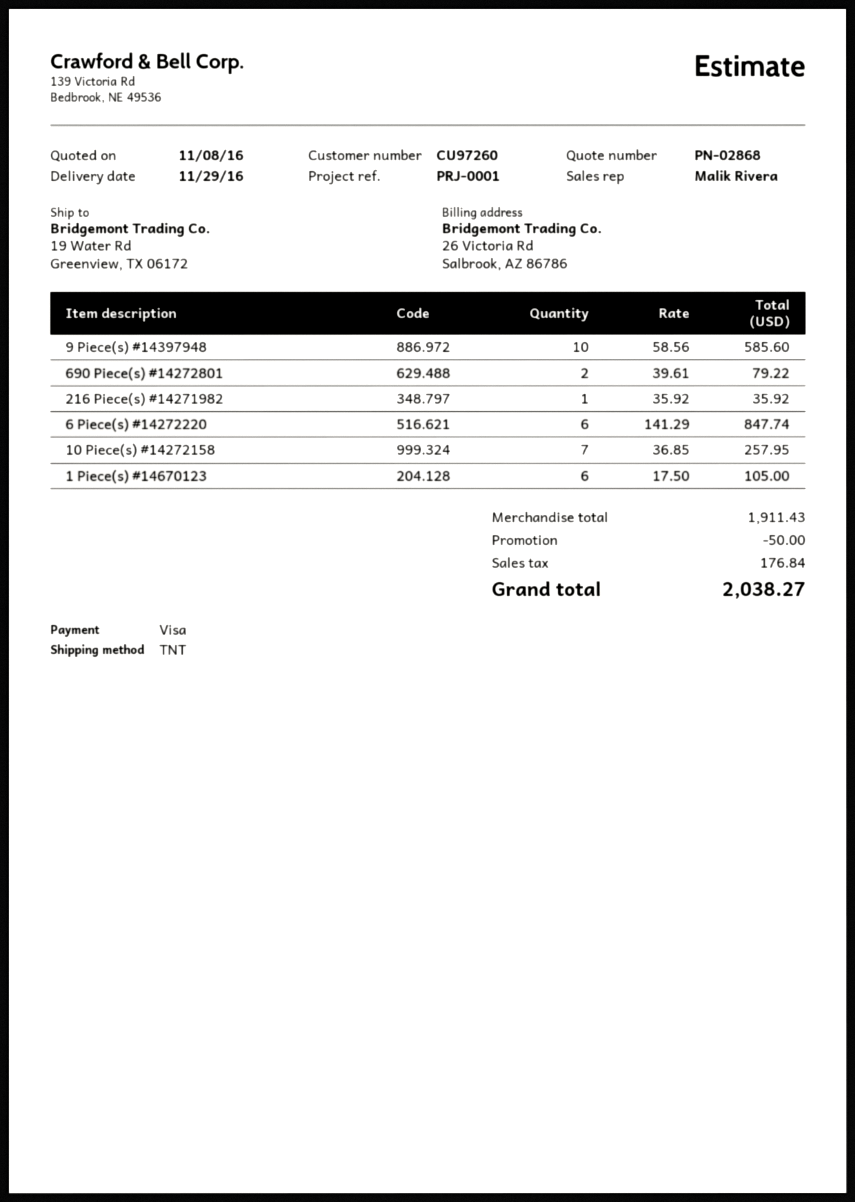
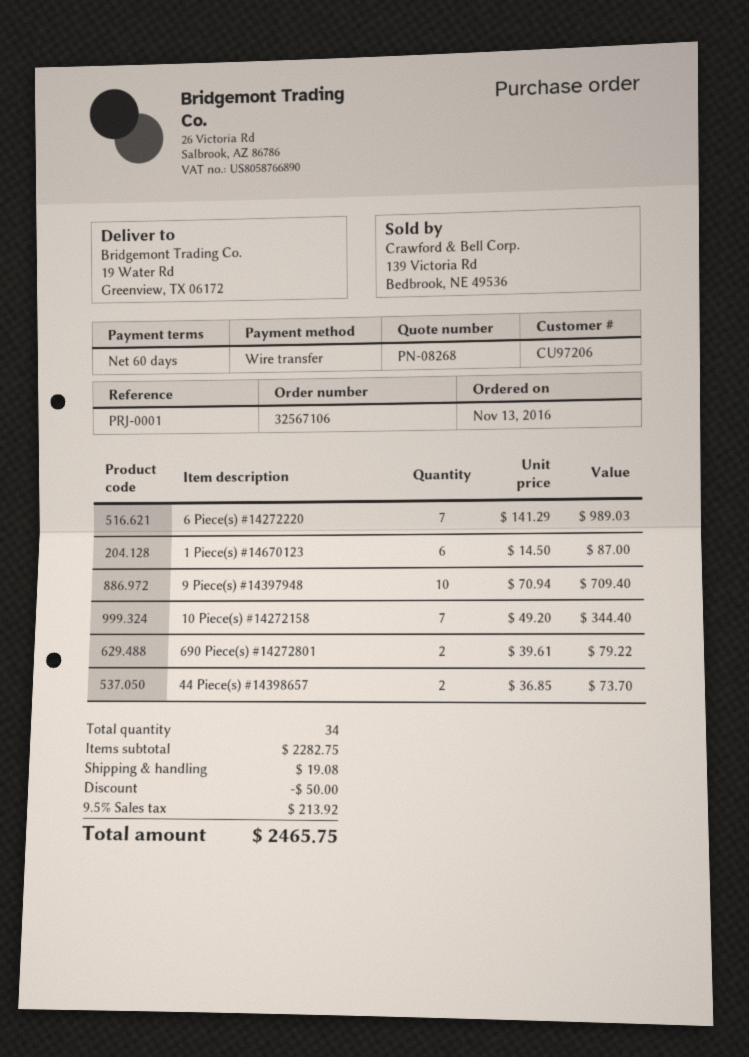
quote number: PN-02868 -> PN-08268
customer number: CU97260 -> CU97206
payment method: Visa -> bank transfer
9 Piece(s) #14397948: 10 x 58.56 = 585.60 -> 10 x 70.94 = 709.40
216 Piece(s) #14271982: 1 x 35.92 = 35.92 -> none
6 Piece(s) #14272220: 6 x 141.29 = 847.74 -> 7 x 141.29 = 989.03
10 Piece(s) #14272158: 7 x 36.85 = 257.95 -> 7 x 49.20 = 344.40
1 Piece(s) #14670123: 6 x 17.50 = 105.00 -> 6 x 14.50 = 87.00
44 Piece(s) #14398657: none -> 2 x 36.85 = 73.70
subtotal: 1911.43 -> 2282.75
shipping: none -> 19.08
tax: 176.84 -> 213.92
total: 2038.27 -> 2465.75

